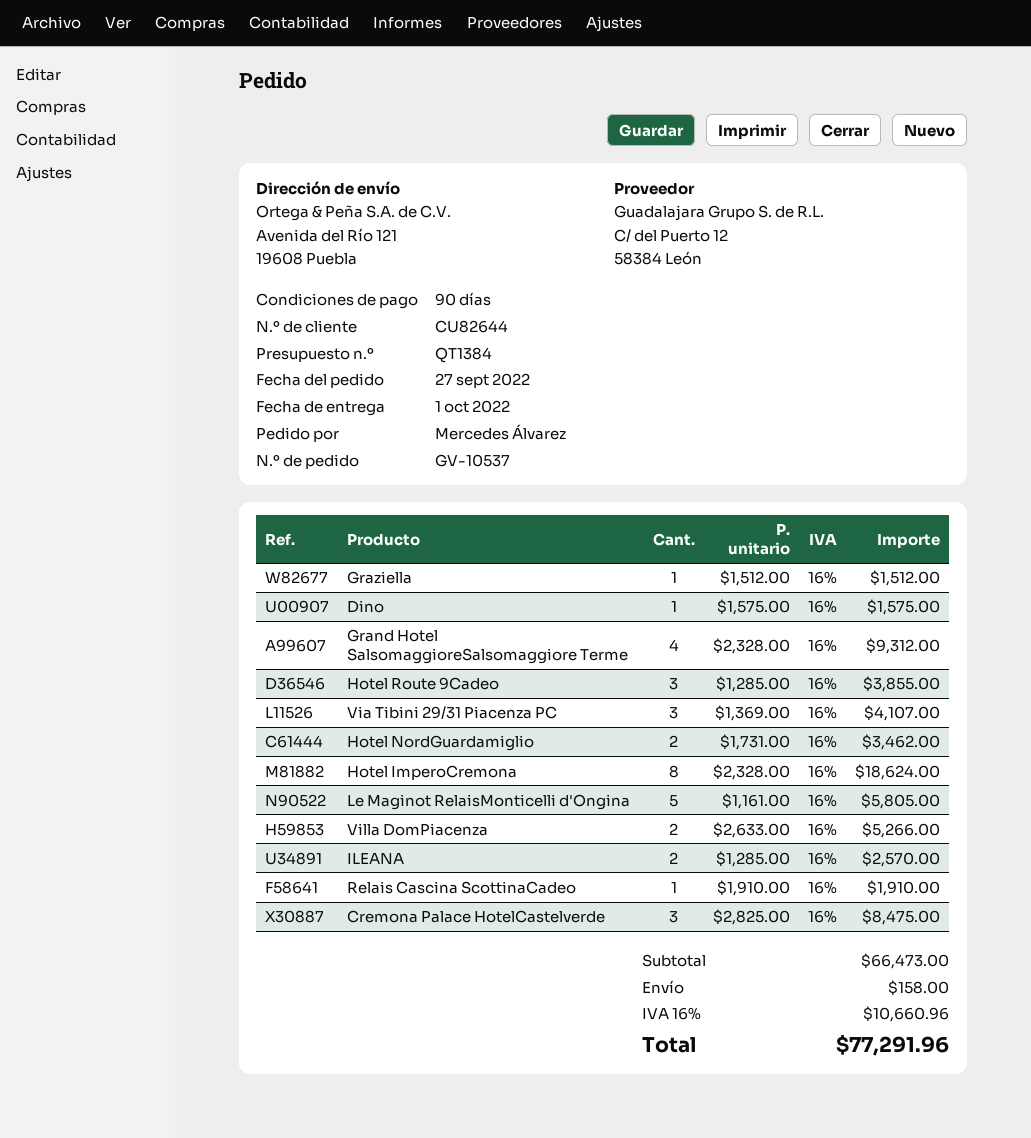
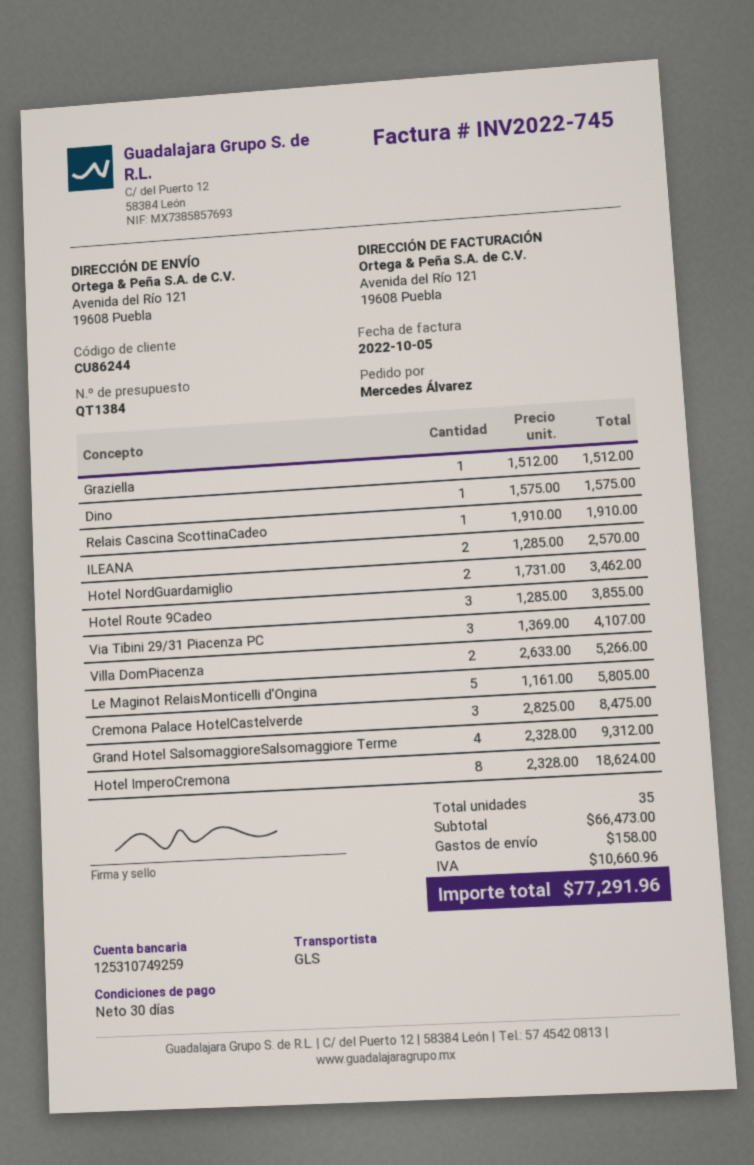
payment terms: 90 days -> 30 days
customer number: CU82644 -> CU86244

